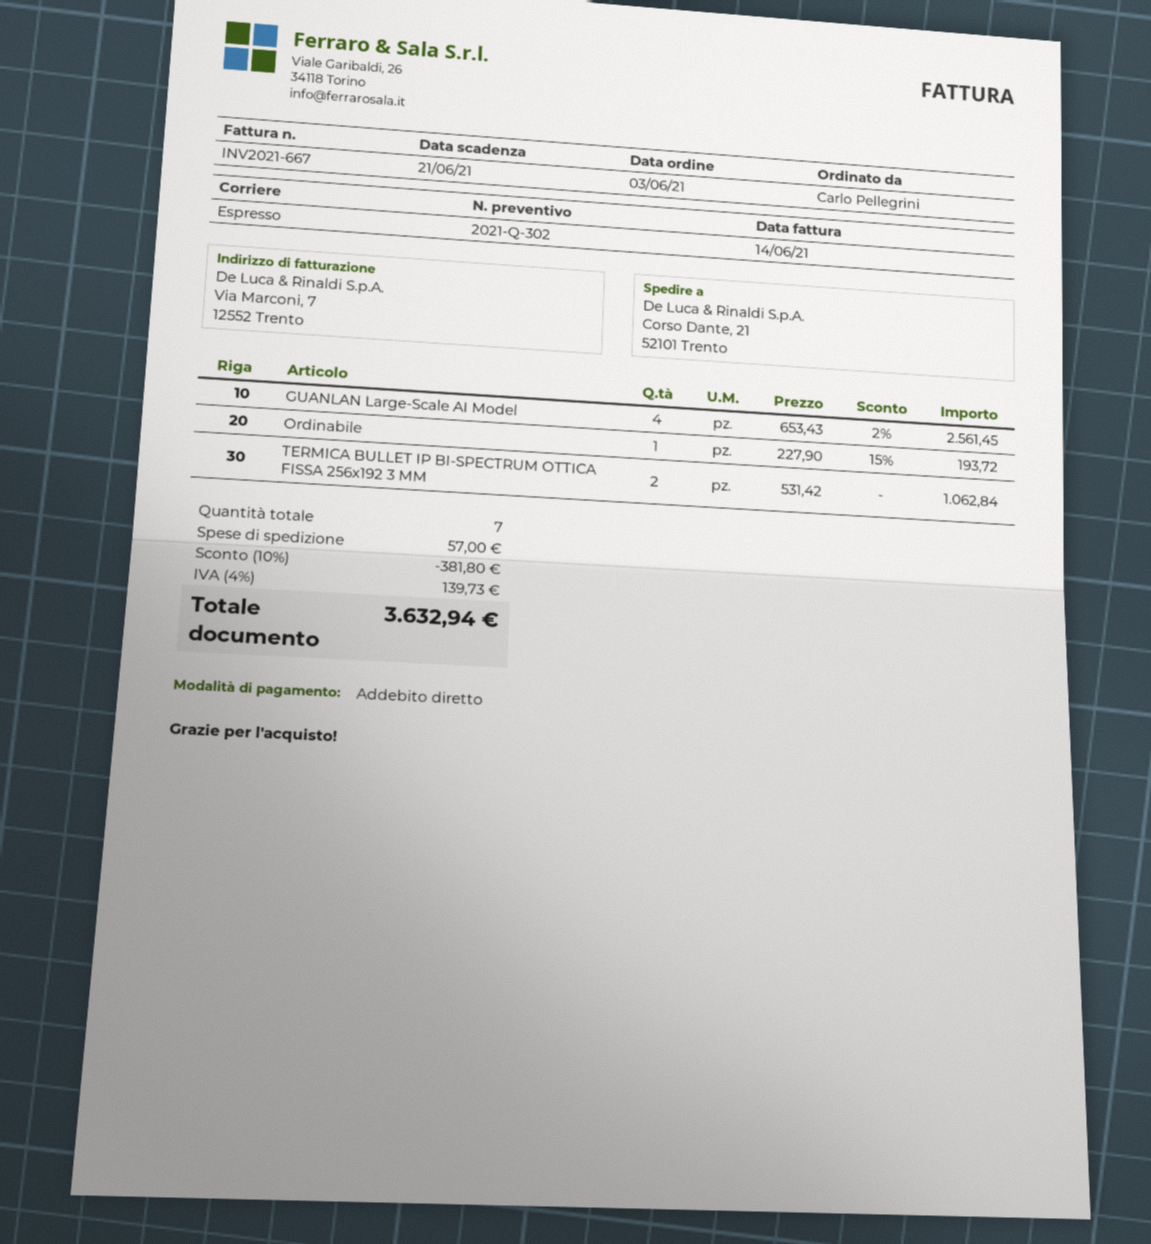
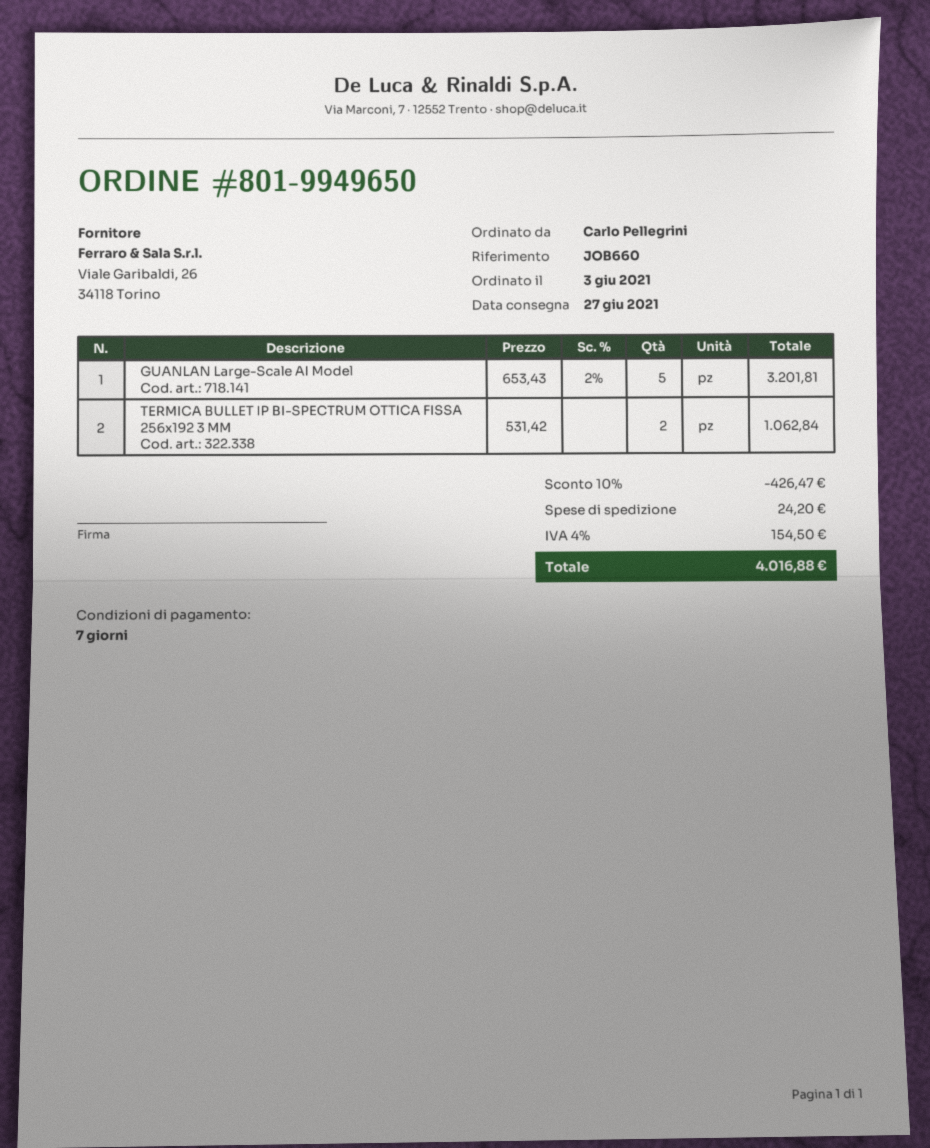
GUANLAN Large-Scale AI Model: 4 x 653.43 - 2% = 2561.45 -> 5 x 653.43 - 2% = 3201.81
Ordinabile: 1 x 227.90 - 15% = 193.72 -> none
discount: 10% = 381.80 -> 10% = 426.47
shipping: 57.00 -> 24.20
tax: 4% = 139.73 -> 4% = 154.50
total: 3632.94 -> 4016.88

